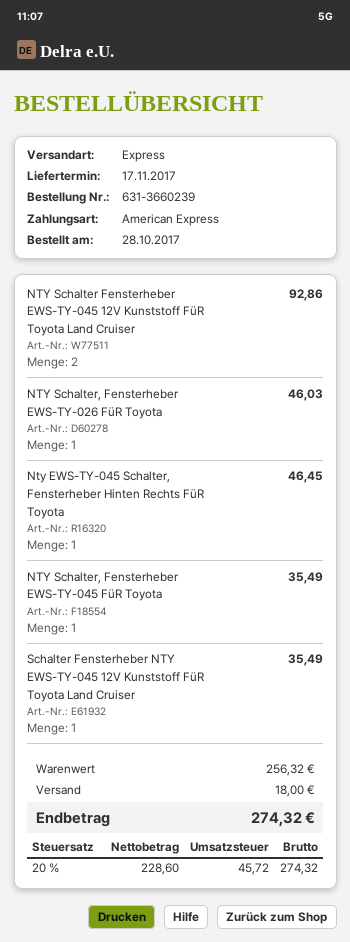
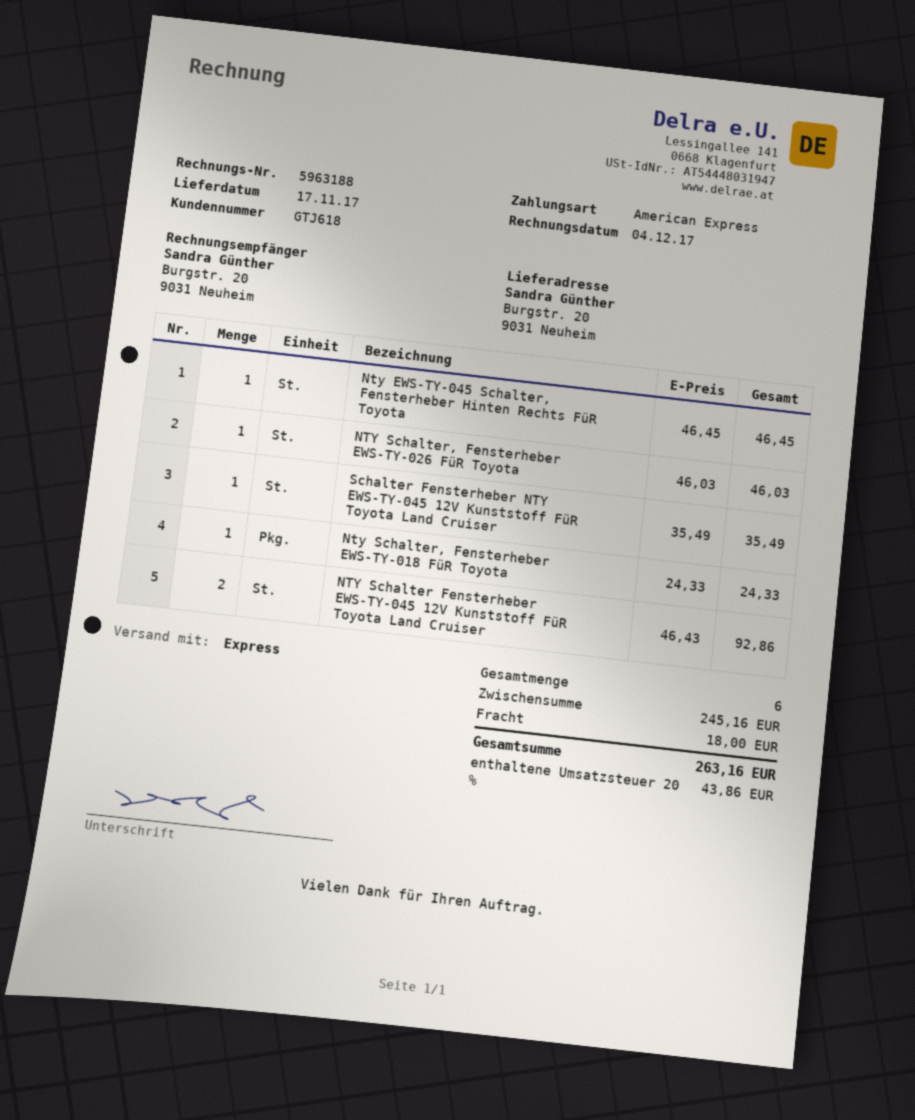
NTY Schalter, Fensterheber EWS-TY-045 FüR Toyota: 1 for 35.49 -> none
Nty Schalter, Fensterheber EWS-TY-018 FüR Toyota: none -> 1 for 24.33
subtotal: 256.32 -> 245.16
tax: 20% = 45.72 -> 20% = 43.86
total: 274.32 -> 263.16

